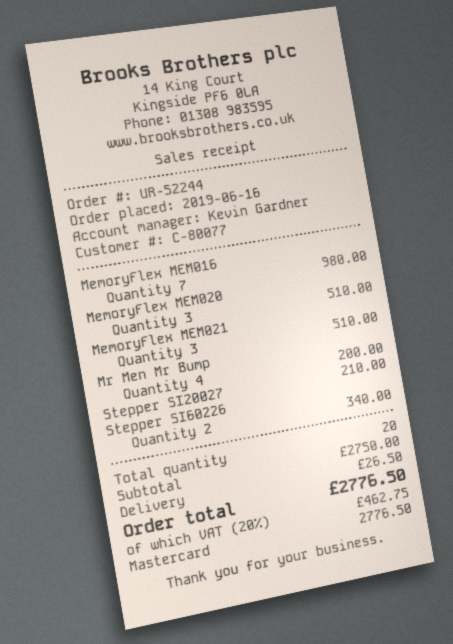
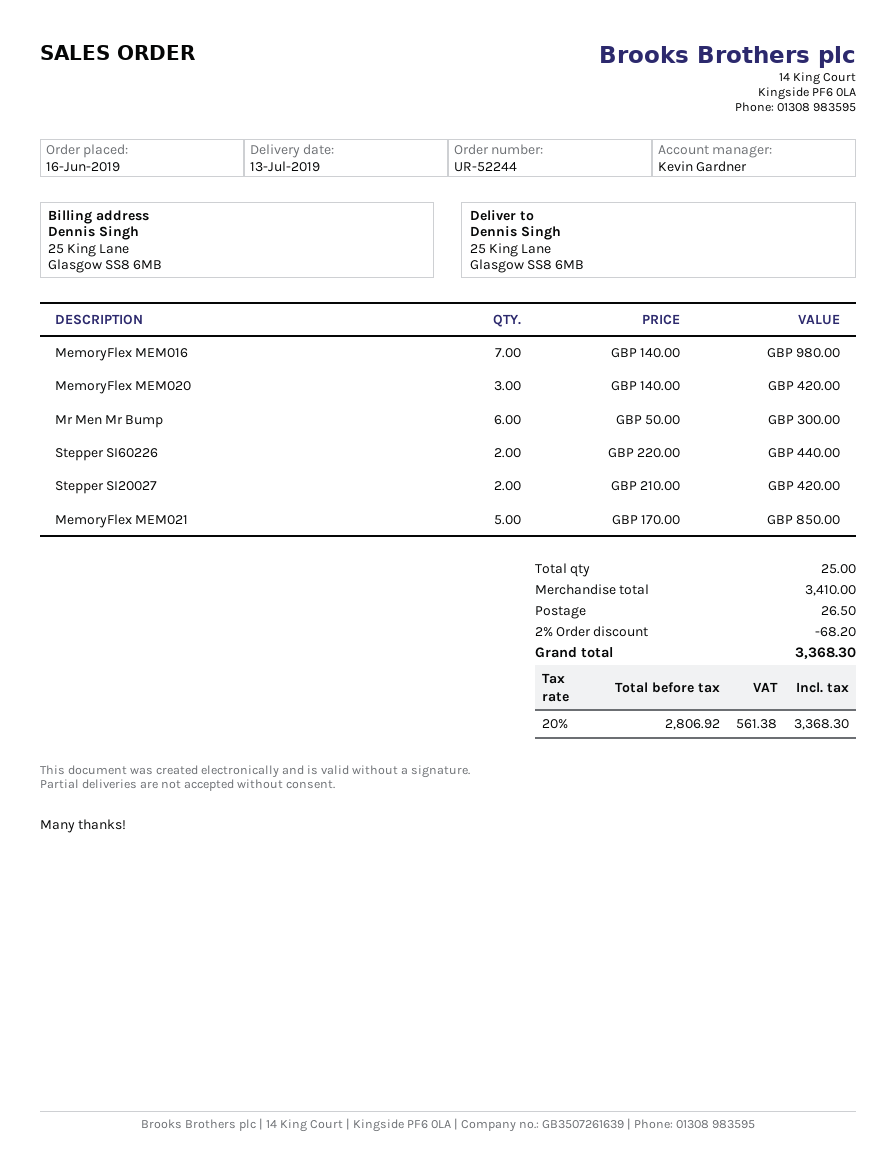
MemoryFlex MEM020: 3 for 510.00 -> 3 for 420.00
MemoryFlex MEM021: 3 for 510.00 -> 5 for 850.00
Mr Men Mr Bump: 4 for 200.00 -> 6 for 300.00
Stepper SI20027: 1 for 210.00 -> 2 for 420.00
Stepper SI60226: 2 for 340.00 -> 2 for 440.00
total quantity: 20 -> 25
subtotal: 2750.00 -> 3410.00
discount: none -> 2% = 68.20
tax: 20% = 462.75 -> 20% = 561.38
total: 2776.50 -> 3368.30

